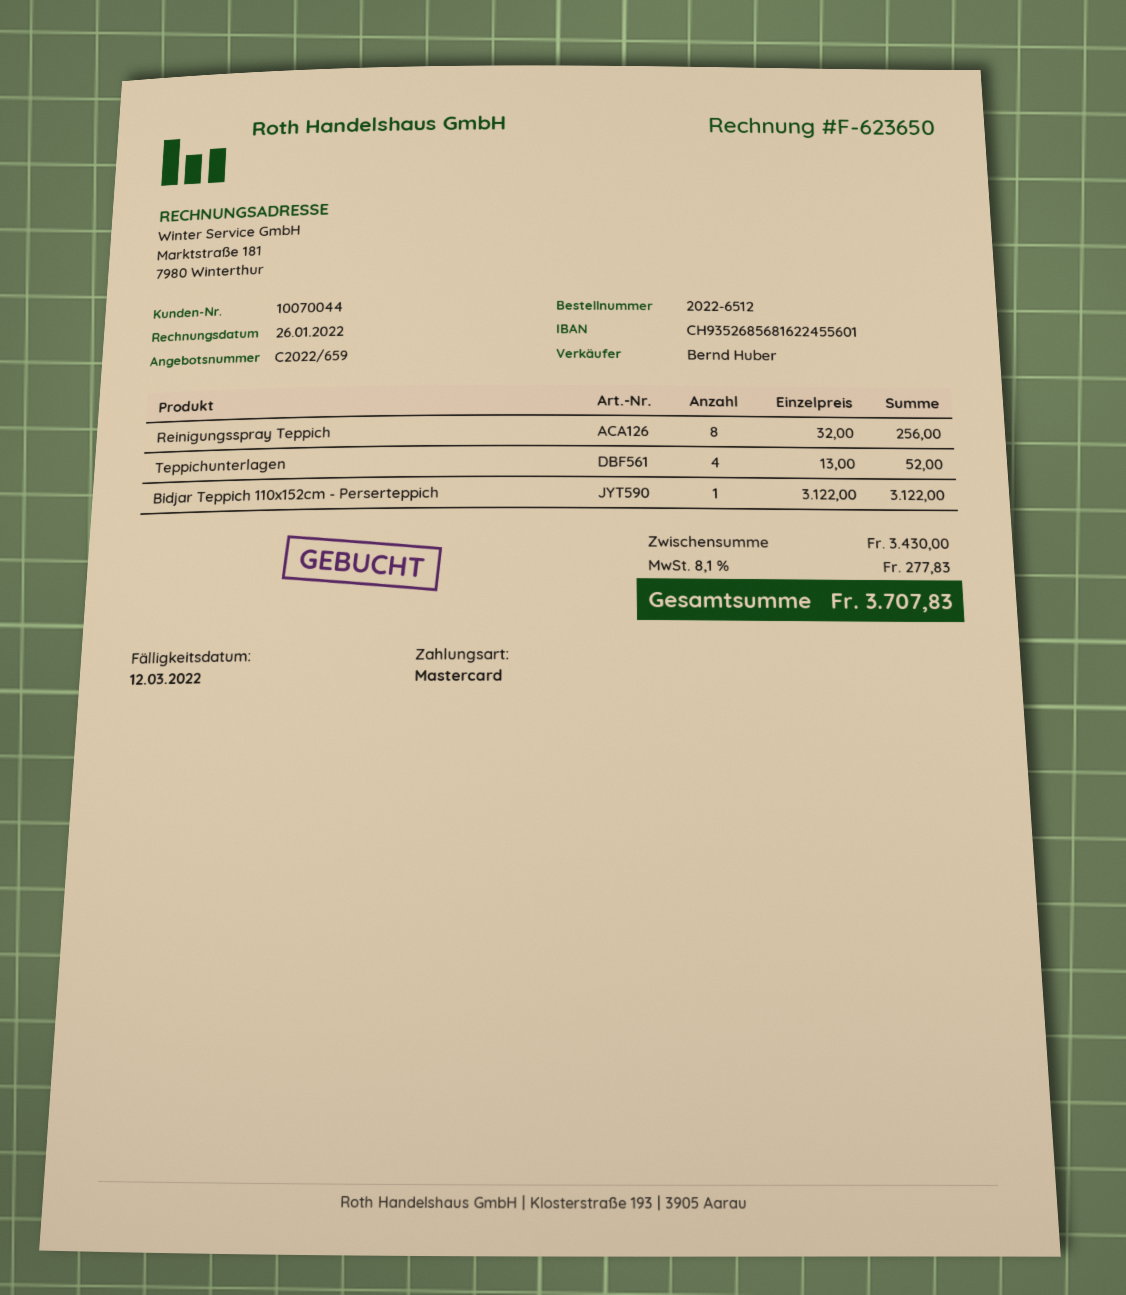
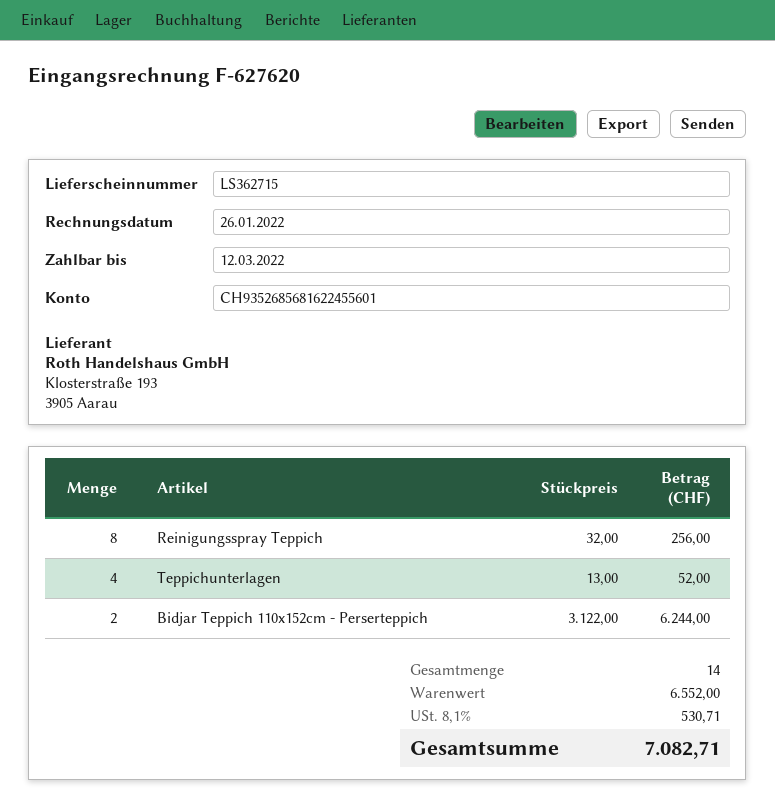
invoice number: F-623650 -> F-627620
Bidjar Teppich 110x152cm - Perserteppich: 1 x 3122.00 = 3122.00 -> 2 x 3122.00 = 6244.00
subtotal: 3430.00 -> 6552.00
tax: 8.1% = 277.83 -> 8.1% = 530.71
total: 3707.83 -> 7082.71

